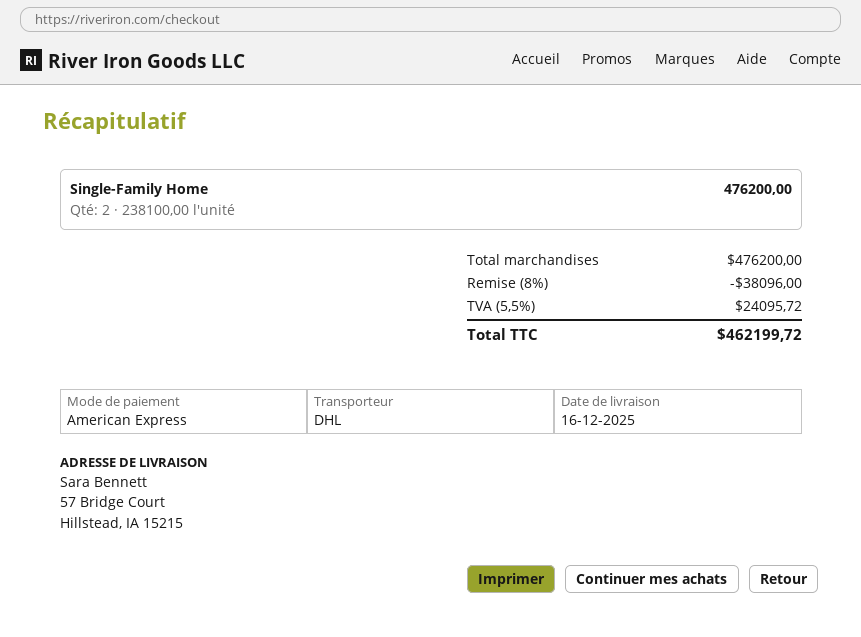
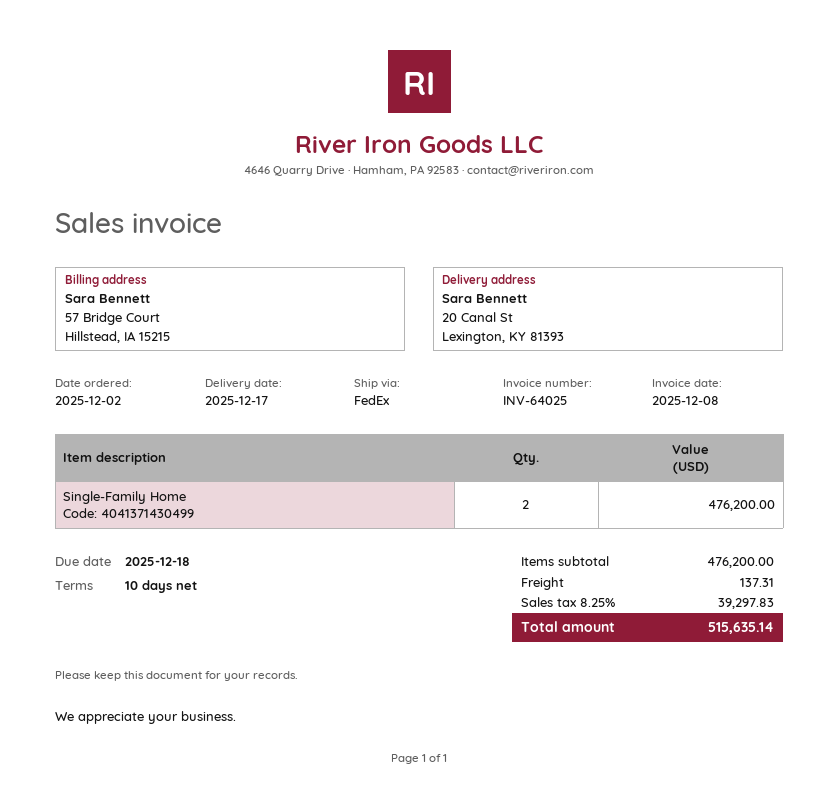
delivery date: 2025-12-16 -> 2025-12-17
shipping method: DHL -> FedEx
ship to: 57 Bridge Court, Hillstead, IA 15215 -> 20 Canal St, Lexington, KY 81393
discount: 8% = 38096.00 -> none
shipping: none -> 137.31
tax: 5.5% = 24095.72 -> 8.25% = 39297.83
total: 462199.72 -> 515635.14

